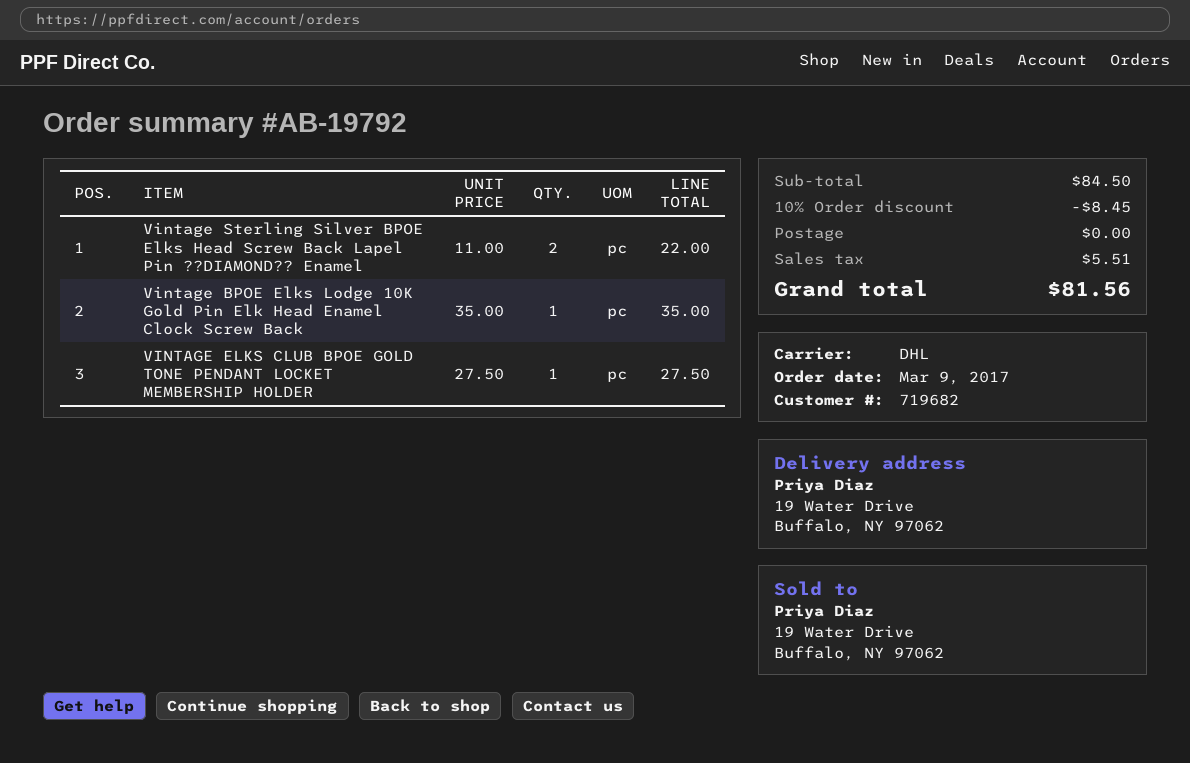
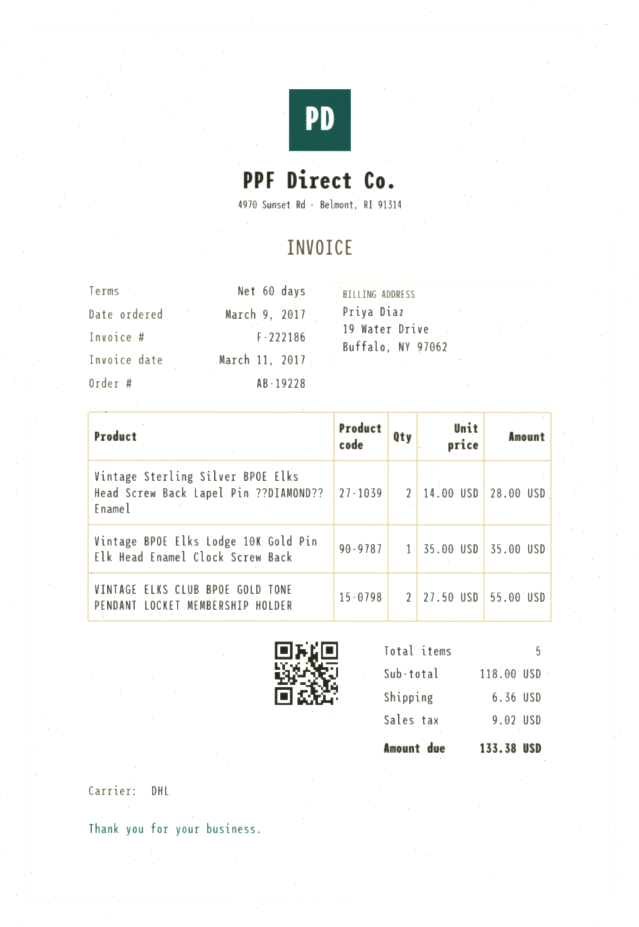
order number: AB-19792 -> AB-19228
Vintage Sterling Silver BPOE Elks Head Screw Back Lapel Pin ??DIAMOND?? Enamel: 2 x 11.00 = 22.00 -> 2 x 14.00 = 28.00
VINTAGE ELKS CLUB BPOE GOLD TONE PENDANT LOCKET MEMBERSHIP HOLDER: 1 x 27.50 = 27.50 -> 2 x 27.50 = 55.00
subtotal: 84.50 -> 118.00
discount: 10% = 8.45 -> none
shipping: 0.00 -> 6.36
tax: 5.51 -> 9.02
total: 81.56 -> 133.38

